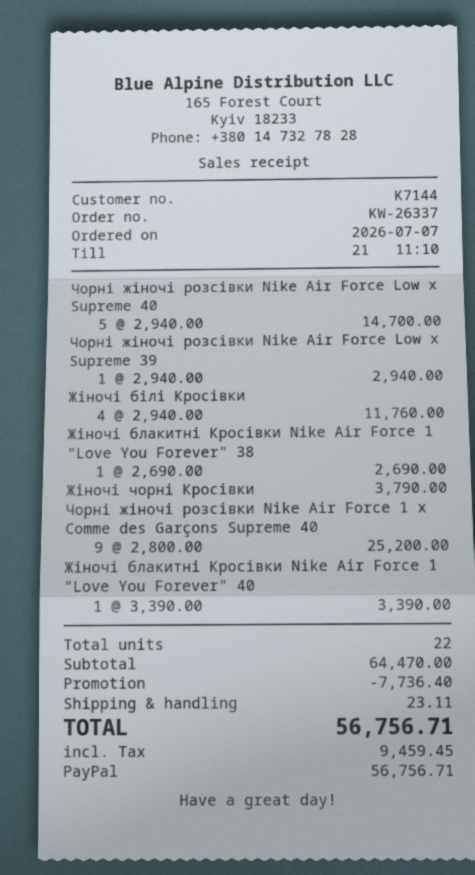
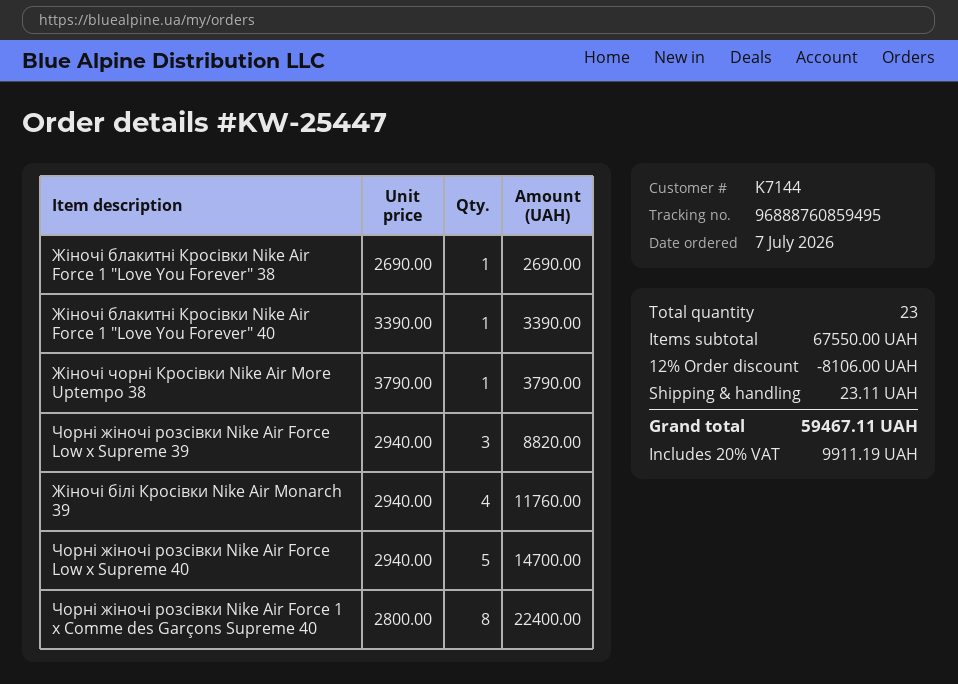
order number: KW-26337 -> KW-25447
Чорні жіночі розсівки Nike Air Force Low x Suрreme 39: 1 x 2940.00 = 2940.00 -> 3 x 2940.00 = 8820.00
Чорні жіночі розсівки Nike Air Force 1 х Comme des Garçons Suрreme 40: 9 x 2800.00 = 25200.00 -> 8 x 2800.00 = 22400.00
total quantity: 22 -> 23
subtotal: 64470.00 -> 67550.00
discount: 7736.40 -> 8106.00
tax: 9459.45 -> 9911.19
total: 56756.71 -> 59467.11

